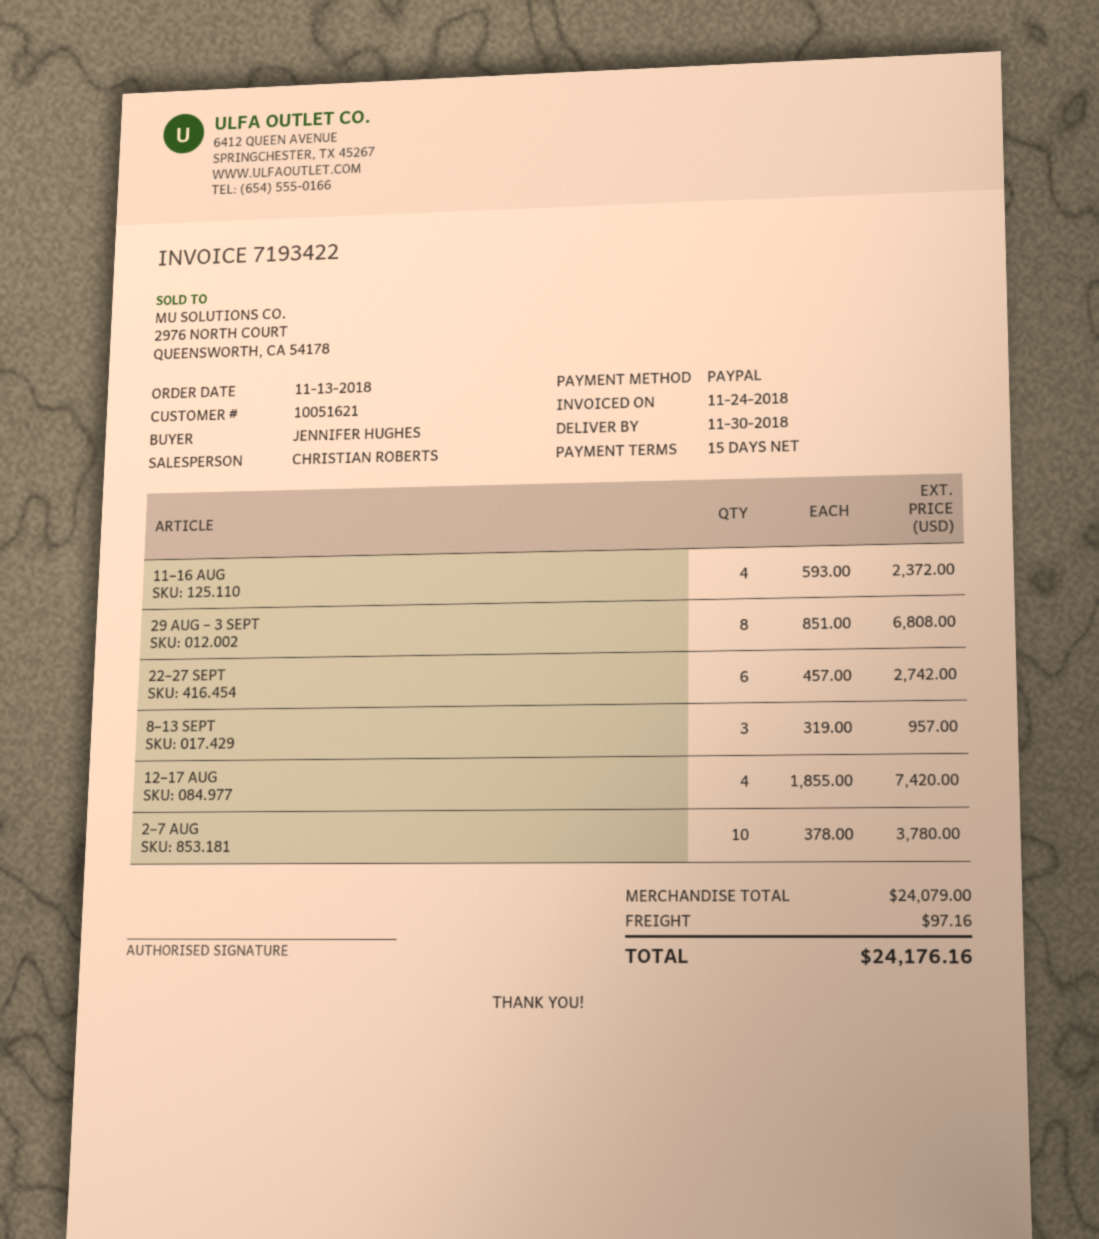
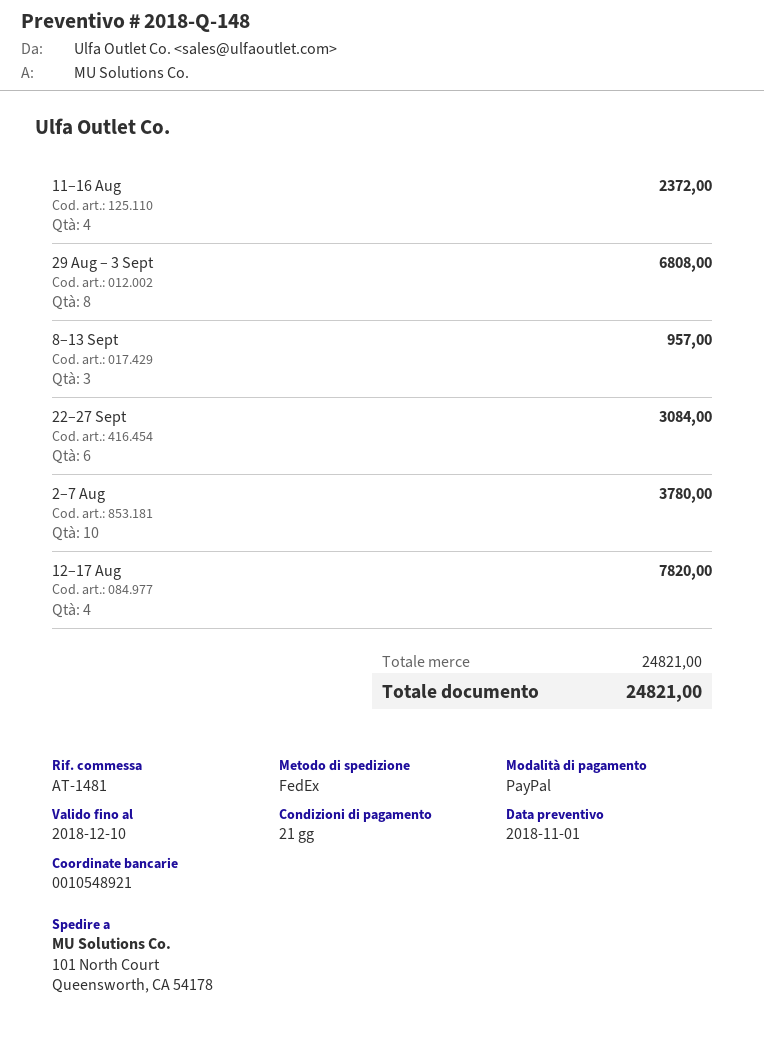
payment terms: 15 days -> 21 days
22–27 SEPT: 6 for 2742.00 -> 6 for 3084.00
12–17 AUG: 4 for 7420.00 -> 4 for 7820.00
subtotal: 24079.00 -> 24821.00
shipping: 97.16 -> none
total: 24176.16 -> 24821.00

